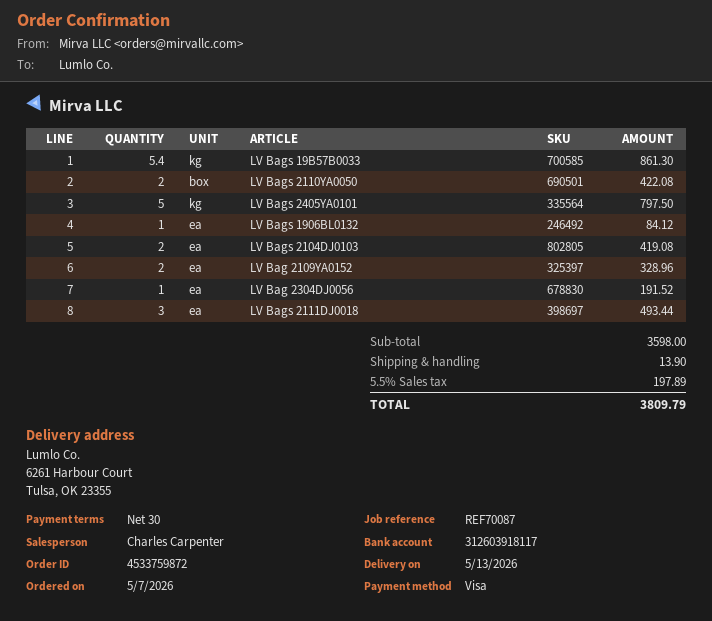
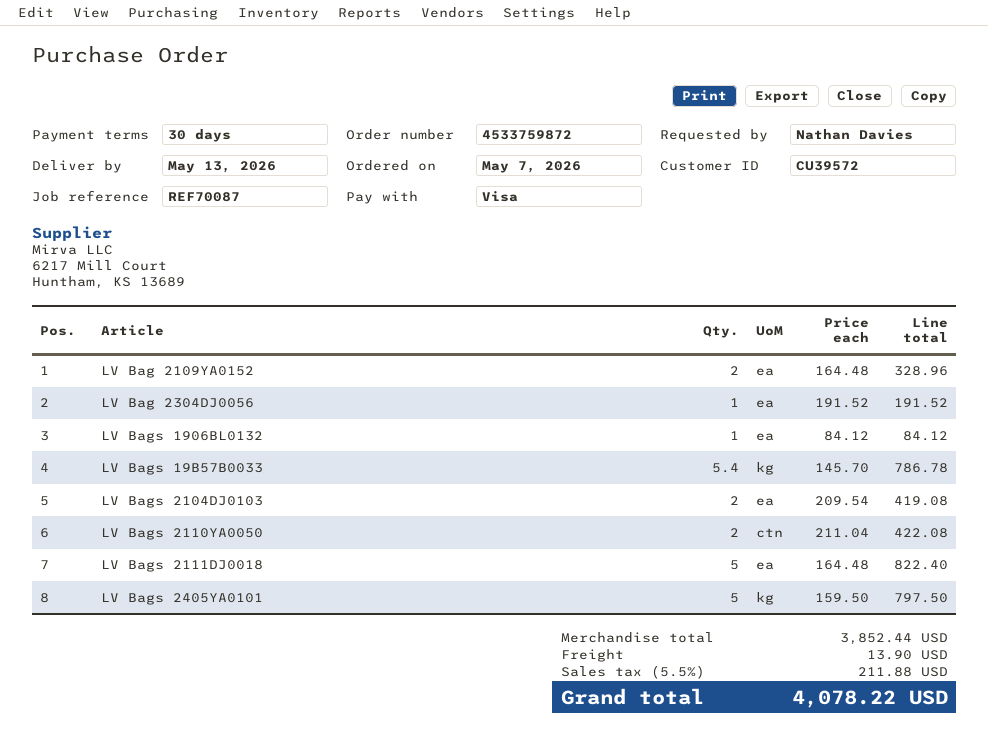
LV Bags 19B57B0033: 5.4 for 861.30 -> 5.4 for 786.78
LV Bags 2111DJ0018: 3 for 493.44 -> 5 for 822.40
subtotal: 3598.00 -> 3852.44
tax: 5.5% = 197.89 -> 5.5% = 211.88
total: 3809.79 -> 4078.22

